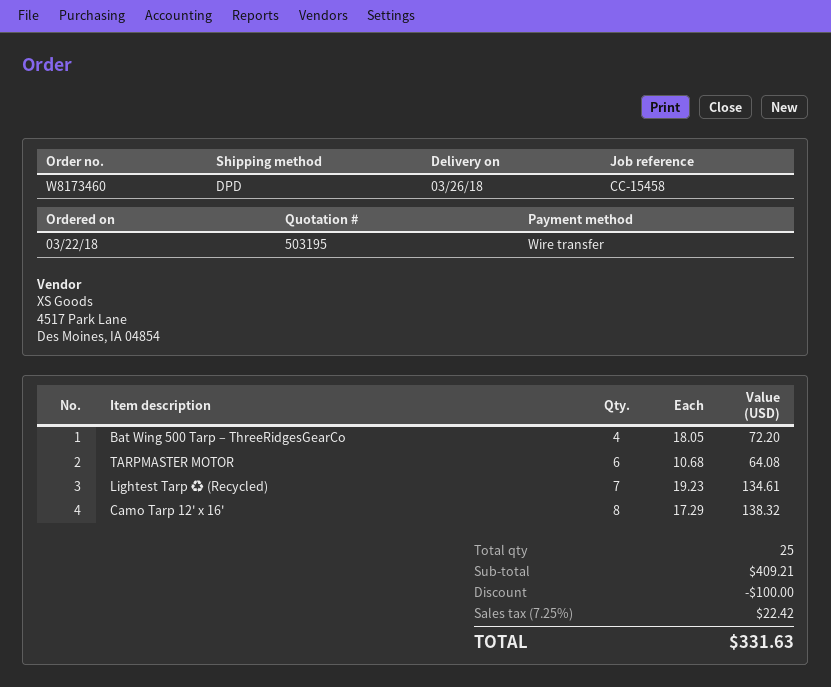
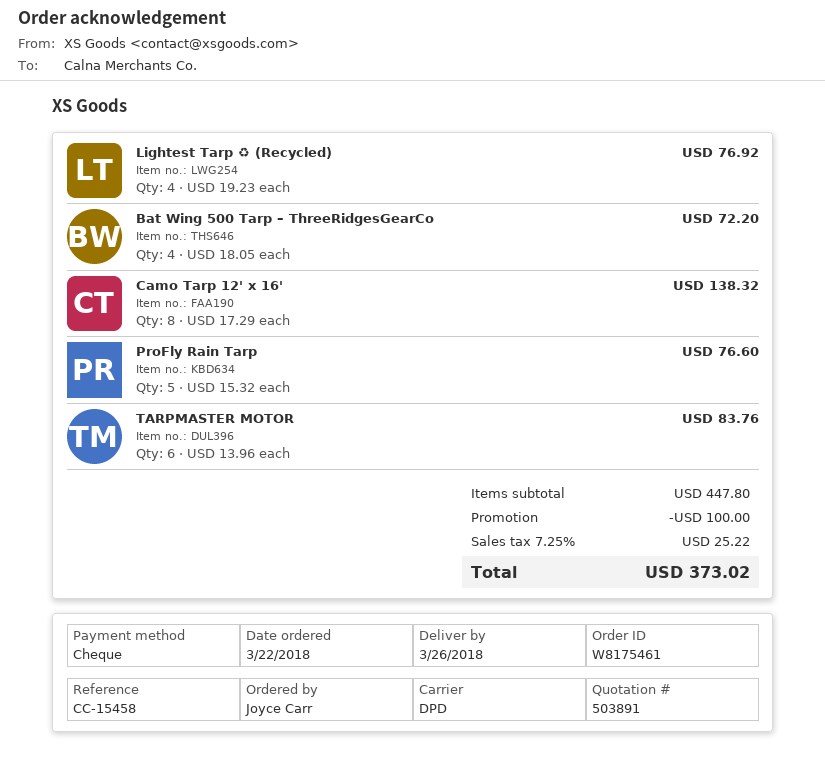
quote number: 503195 -> 503891
order number: W8173460 -> W8175461
payment method: bank transfer -> cheque
TARPMASTER MOTOR: 6 x 10.68 = 64.08 -> 6 x 13.96 = 83.76
Lightest Tarp ♻ (Recycled): 7 x 19.23 = 134.61 -> 4 x 19.23 = 76.92
ProFly Rain Tarp: none -> 5 x 15.32 = 76.60
subtotal: 409.21 -> 447.80
tax: 7.25% = 22.42 -> 7.25% = 25.22
total: 331.63 -> 373.02

